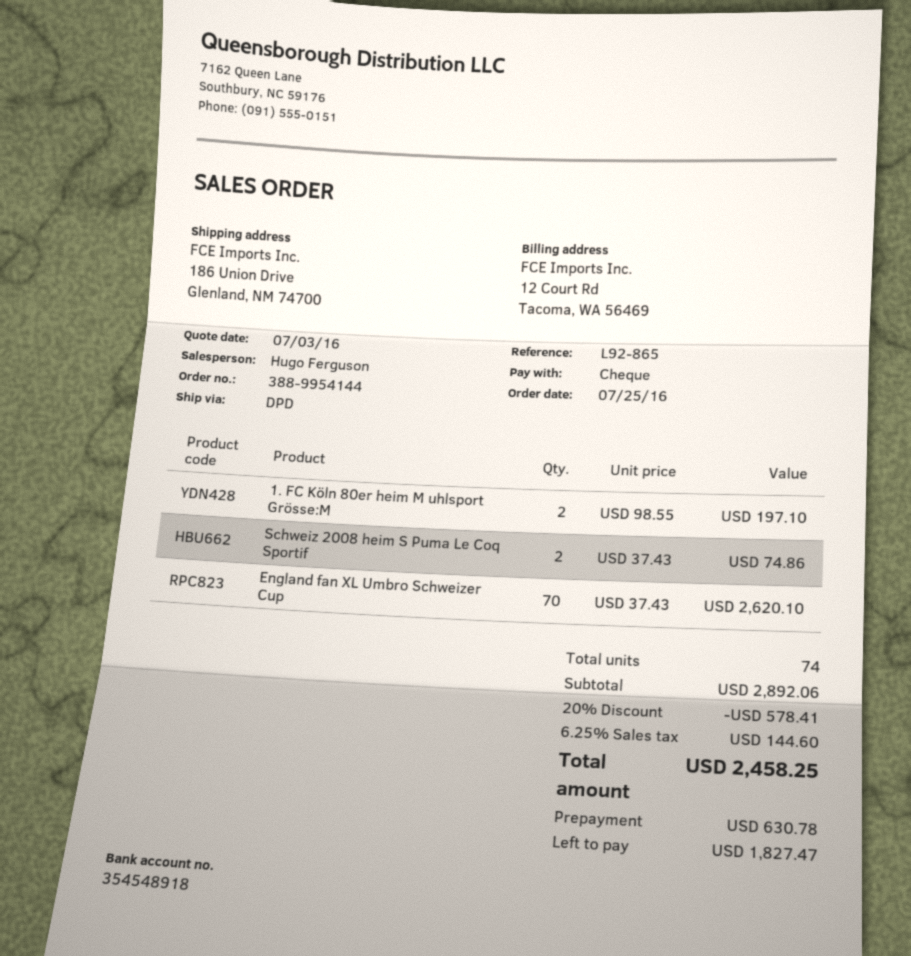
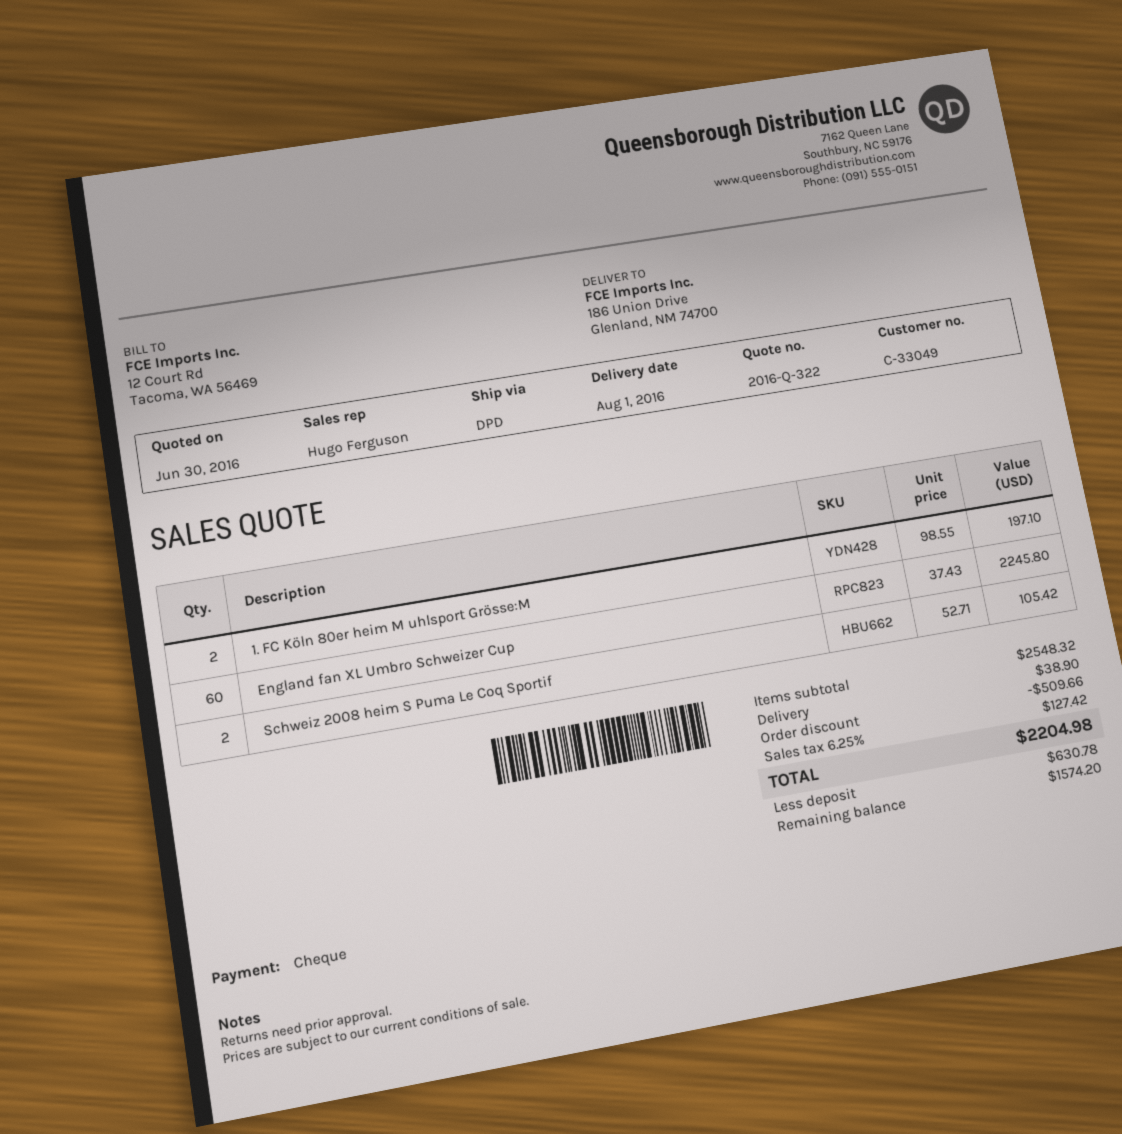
quote date: 2016-07-03 -> 2016-06-30
Schweiz 2008 heim S Puma Le Coq Sportif: 2 x 37.43 = 74.86 -> 2 x 52.71 = 105.42
England fan XL Umbro Schweizer Cup: 70 x 37.43 = 2620.10 -> 60 x 37.43 = 2245.80
subtotal: 2892.06 -> 2548.32
discount: 578.41 -> 509.66
shipping: none -> 38.90
tax: 6.25% = 144.60 -> 6.25% = 127.42
total: 2458.25 -> 2204.98
balance: 1827.47 -> 1574.20

